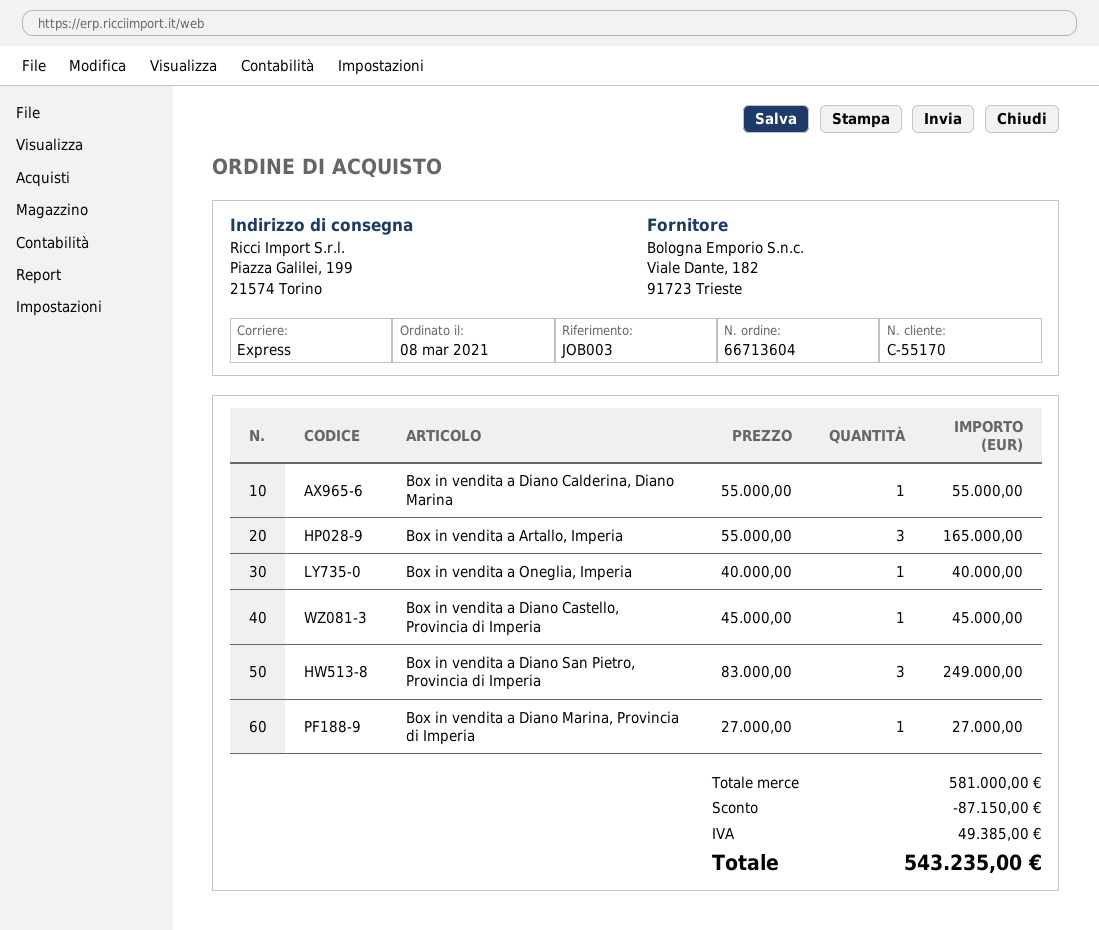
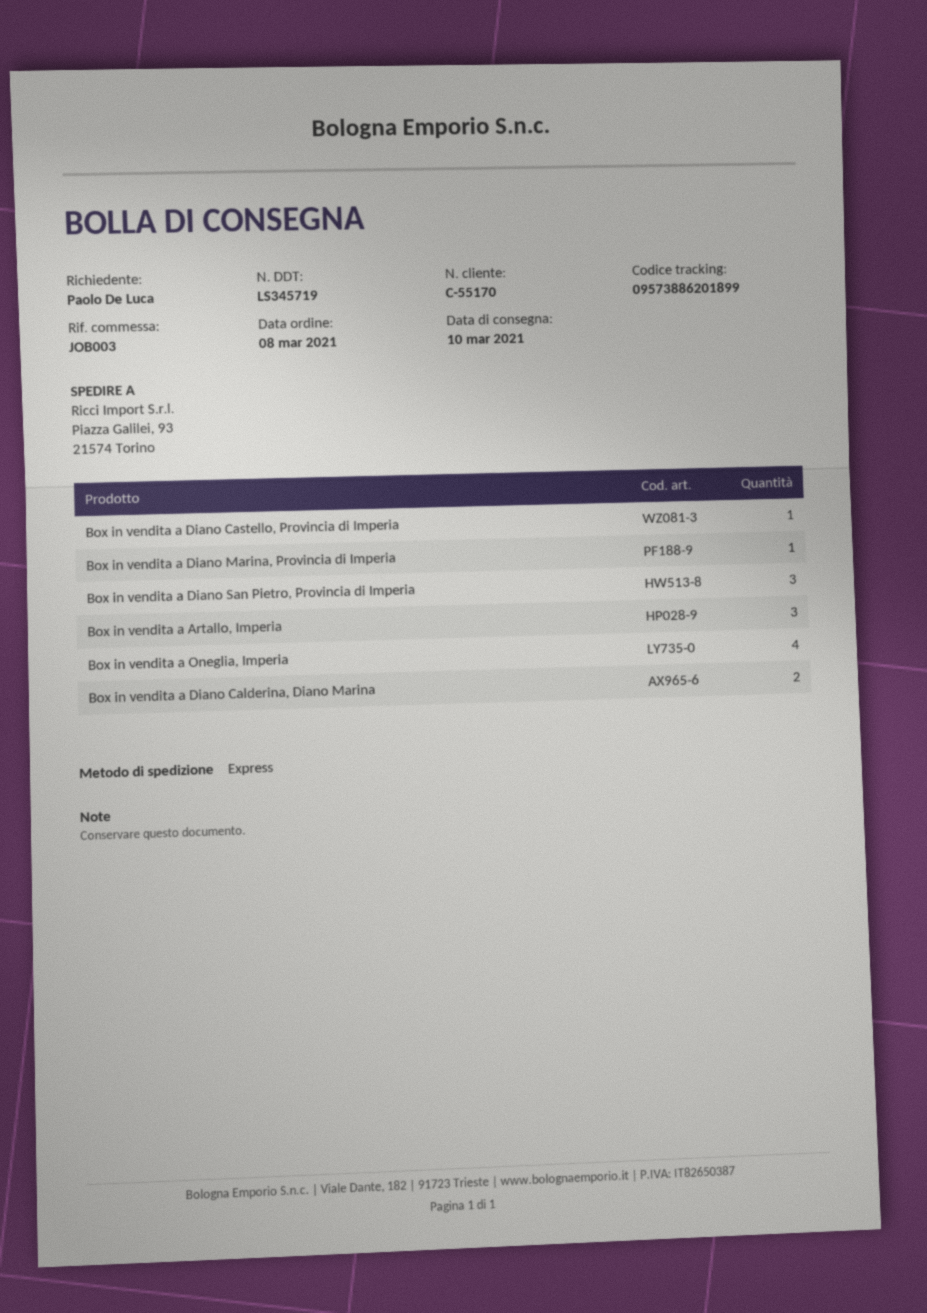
ship to: Piazza Galilei, 199, 21574 Torino -> Piazza Galilei, 93, 21574 Torino
Box in vendita a Diano Calderina, Diano Marina: 1 -> 2
Box in vendita a Oneglia, Imperia: 1 -> 4

